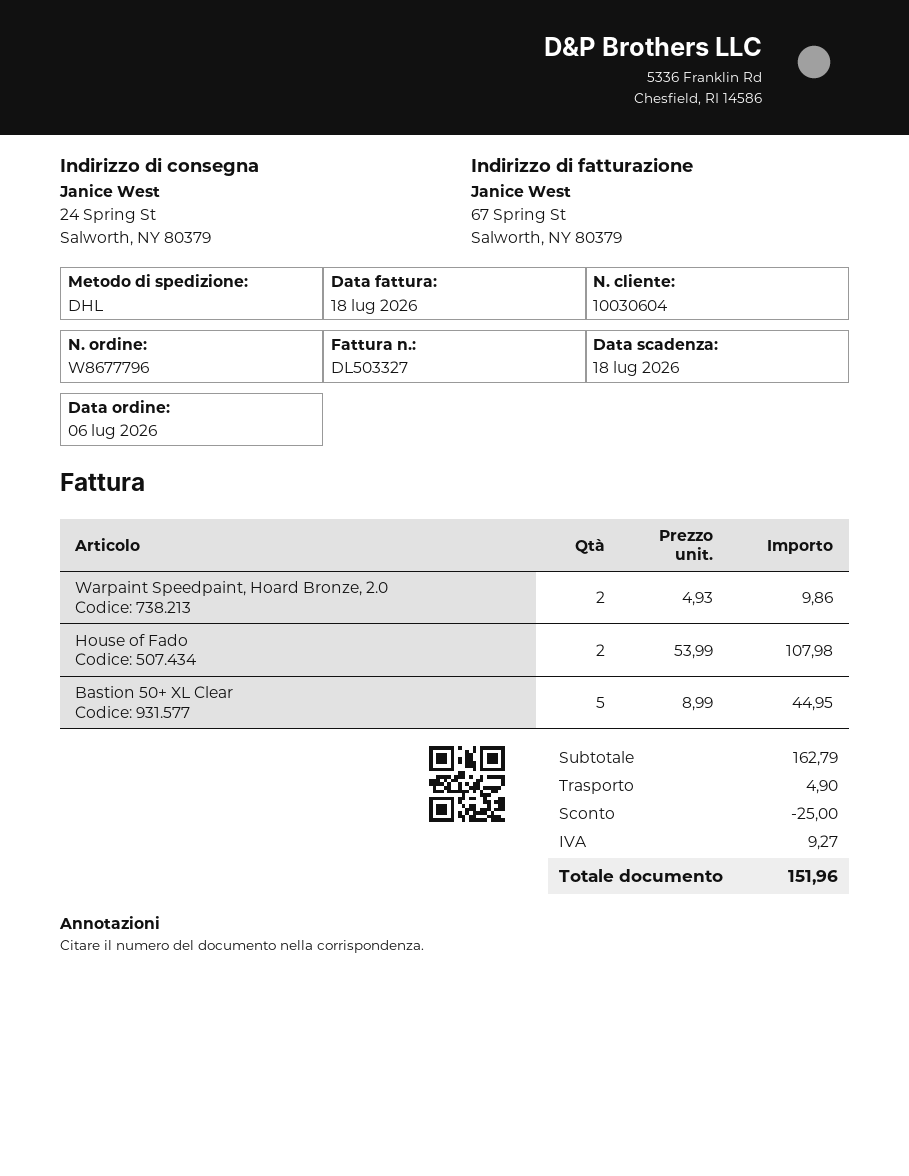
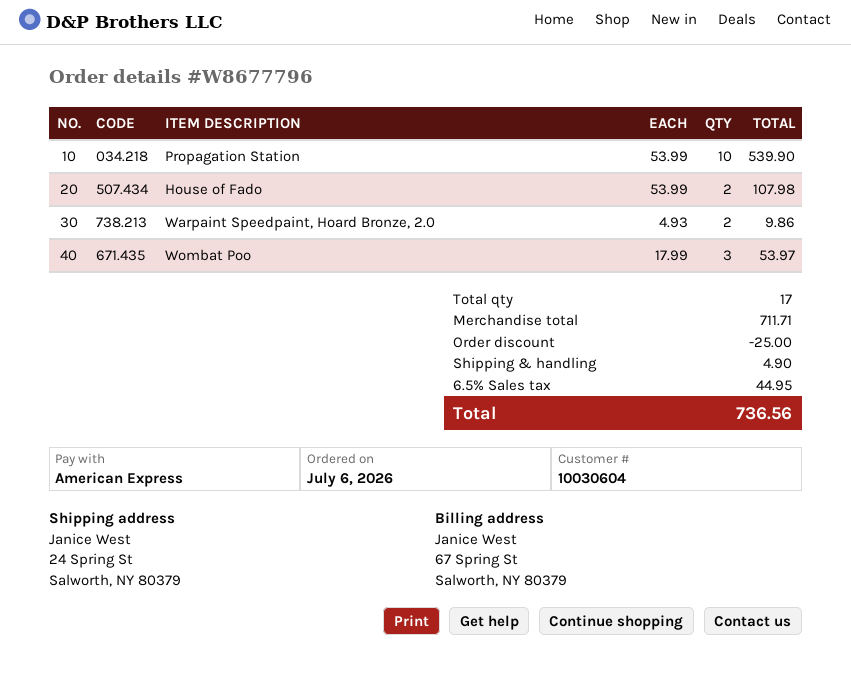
Bastion 50+ XL Clear: 5 x 8.99 = 44.95 -> none
Propagation Station: none -> 10 x 53.99 = 539.90
Wombat Poo: none -> 3 x 17.99 = 53.97
subtotal: 162.79 -> 711.71
tax: 9.27 -> 44.95
total: 151.96 -> 736.56

